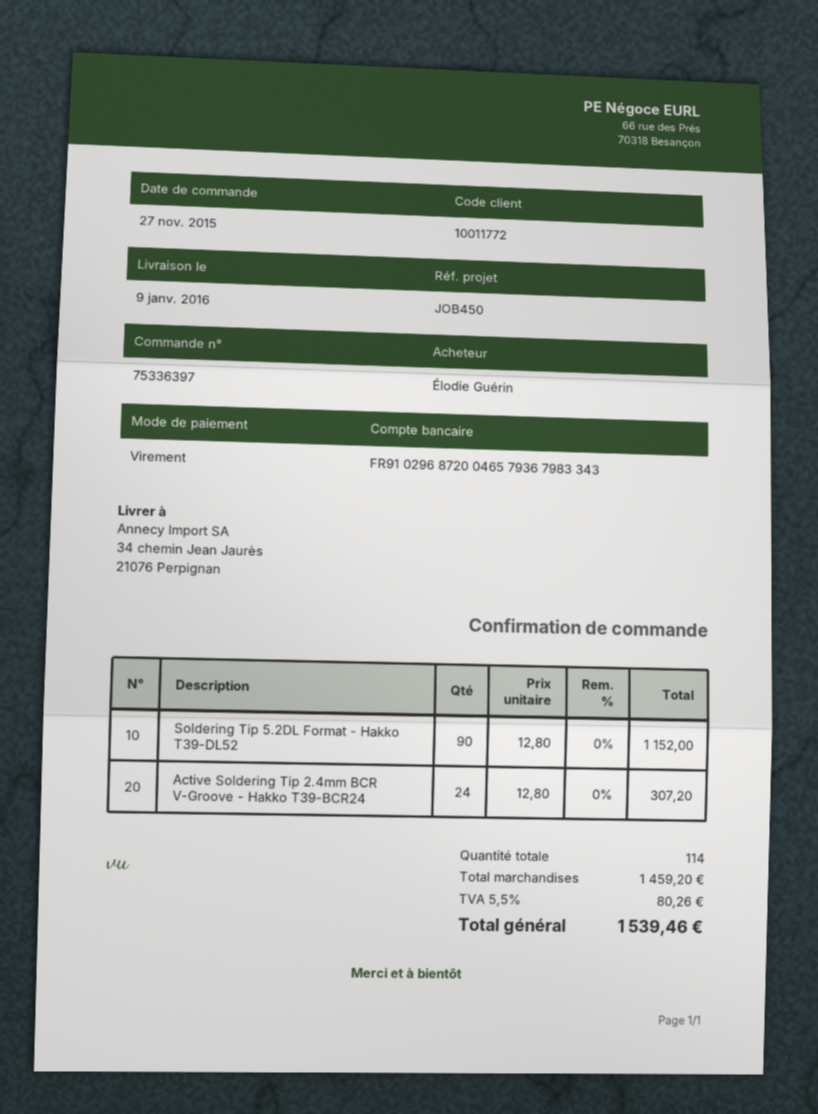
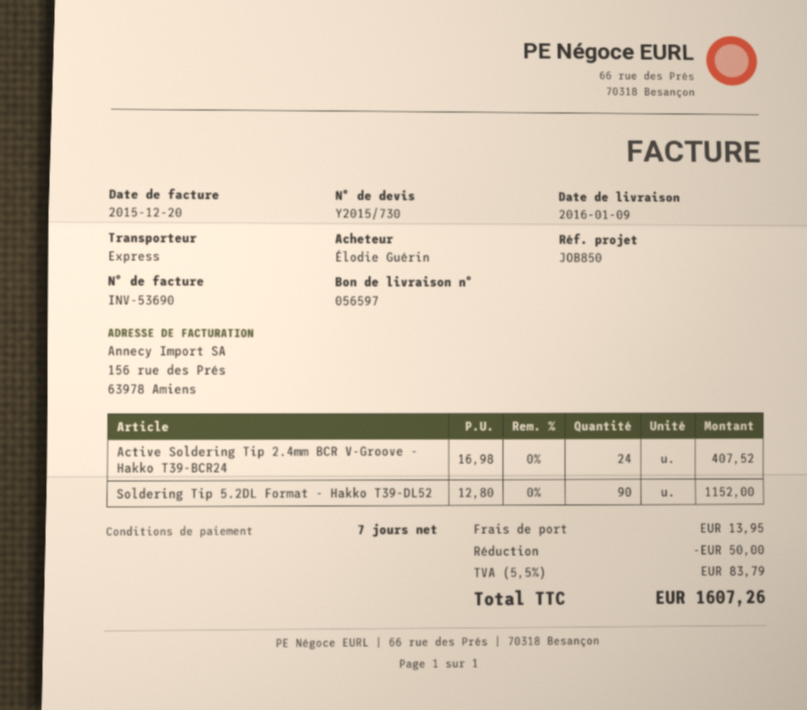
reference: JOB450 -> JOB850
Active Soldering Tip 2.4mm BCR V-Groove - Hakko T39-BCR24: 24 x 12.80 = 307.20 -> 24 x 16.98 = 407.52
discount: none -> 50.00
shipping: none -> 13.95
tax: 5.5% = 80.26 -> 5.5% = 83.79
total: 1539.46 -> 1607.26

